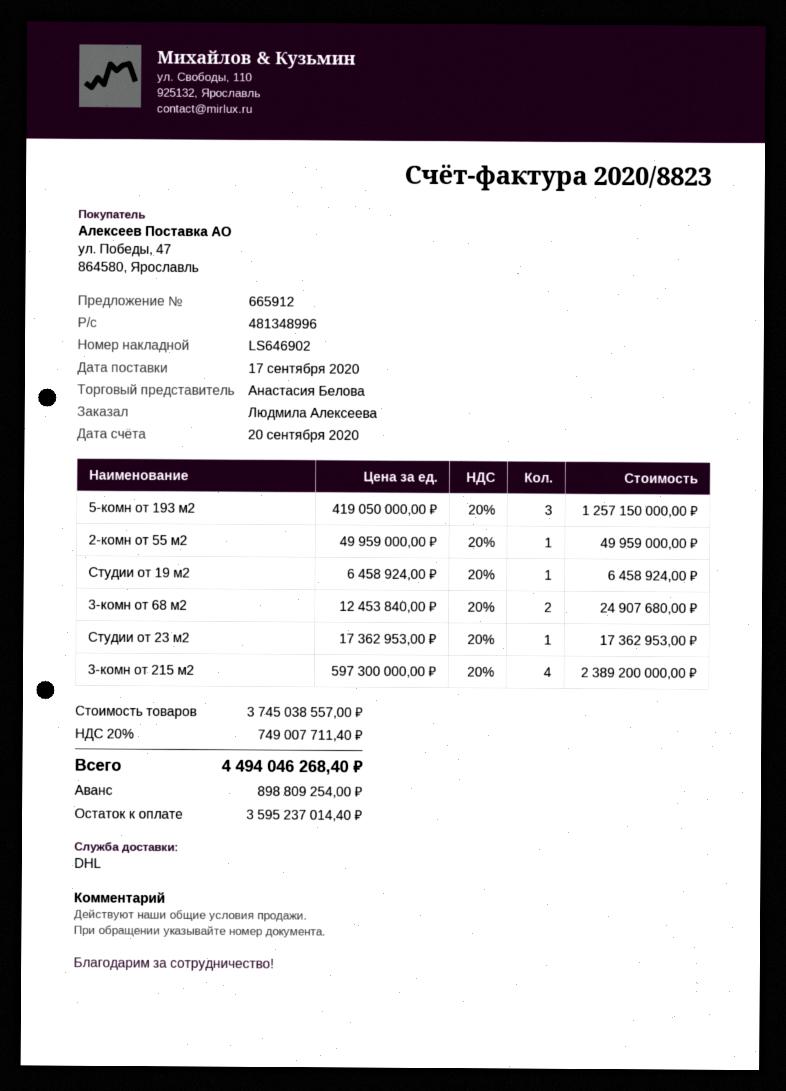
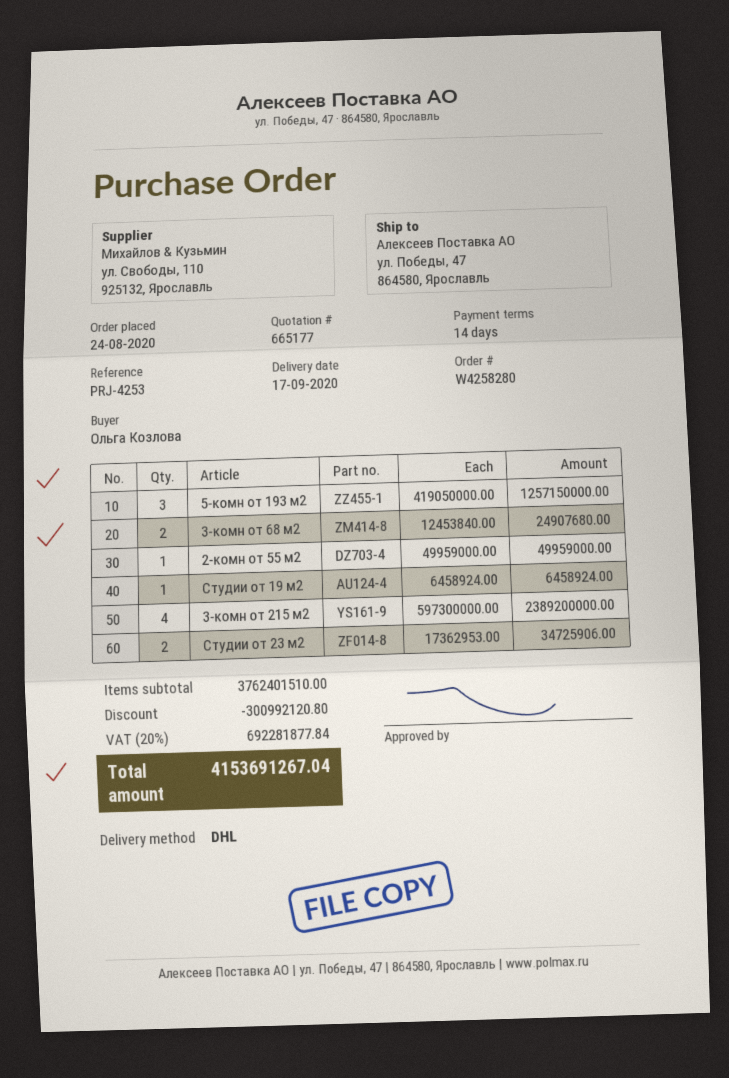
quote number: 665912 -> 665177
ordered by: Людмила Алексеева -> Ольга Козлова
Студии от 23 м2: 1 x 17362953.00 = 17362953.00 -> 2 x 17362953.00 = 34725906.00
subtotal: 3745038557.00 -> 3762401510.00
discount: none -> 300992120.80
tax: 20% = 749007711.40 -> 20% = 692281877.84
total: 4494046268.40 -> 4153691267.04

